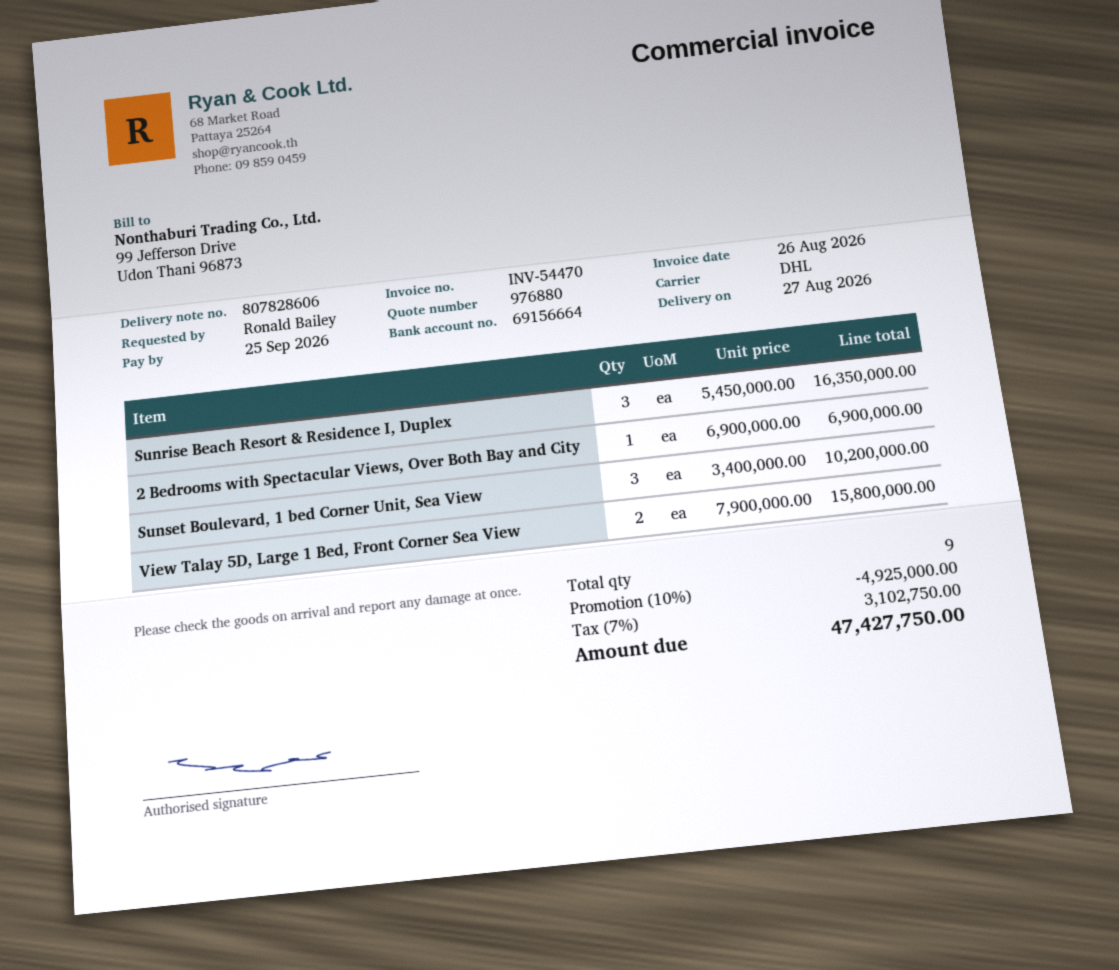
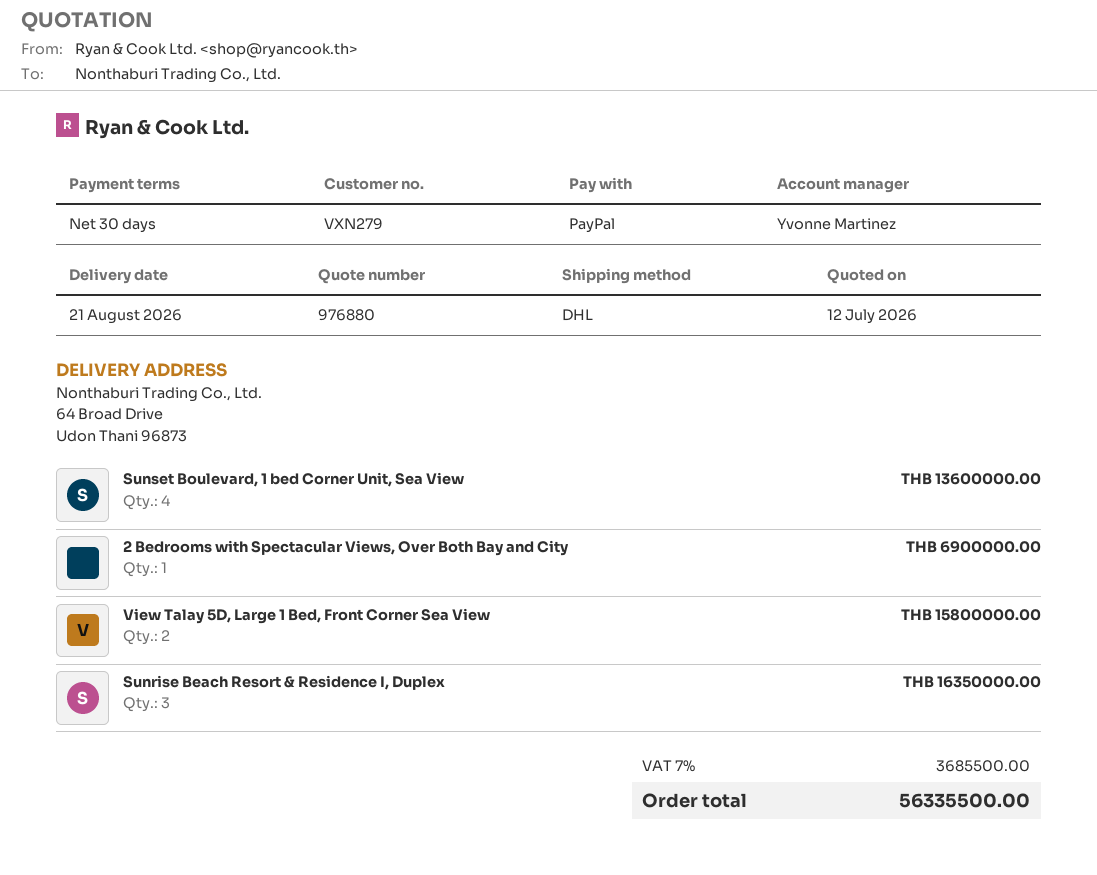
delivery date: 2026-08-27 -> 2026-08-21
Sunset Boulevard, 1 bed Corner Unit, Sea View: 3 for 10200000.00 -> 4 for 13600000.00
discount: 10% = 4925000.00 -> none
tax: 7% = 3102750.00 -> 7% = 3685500.00
total: 47427750.00 -> 56335500.00

